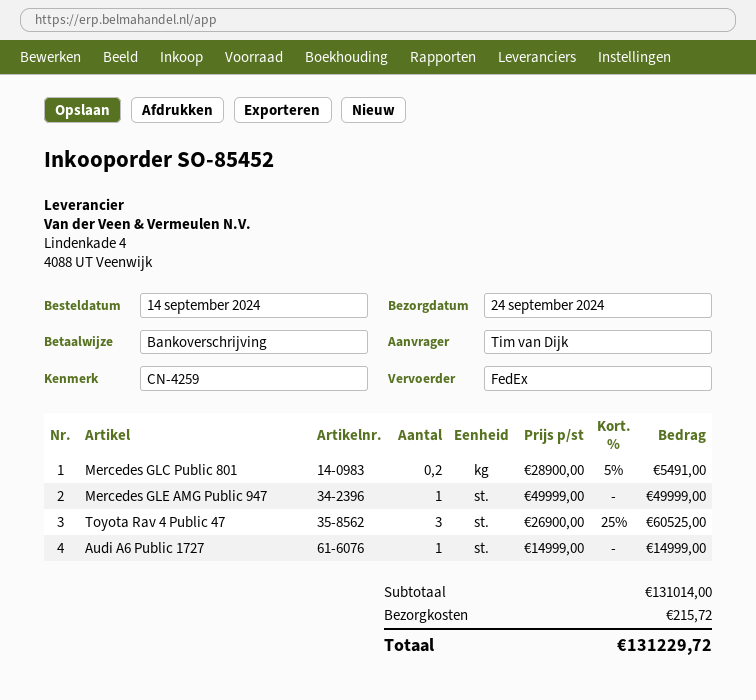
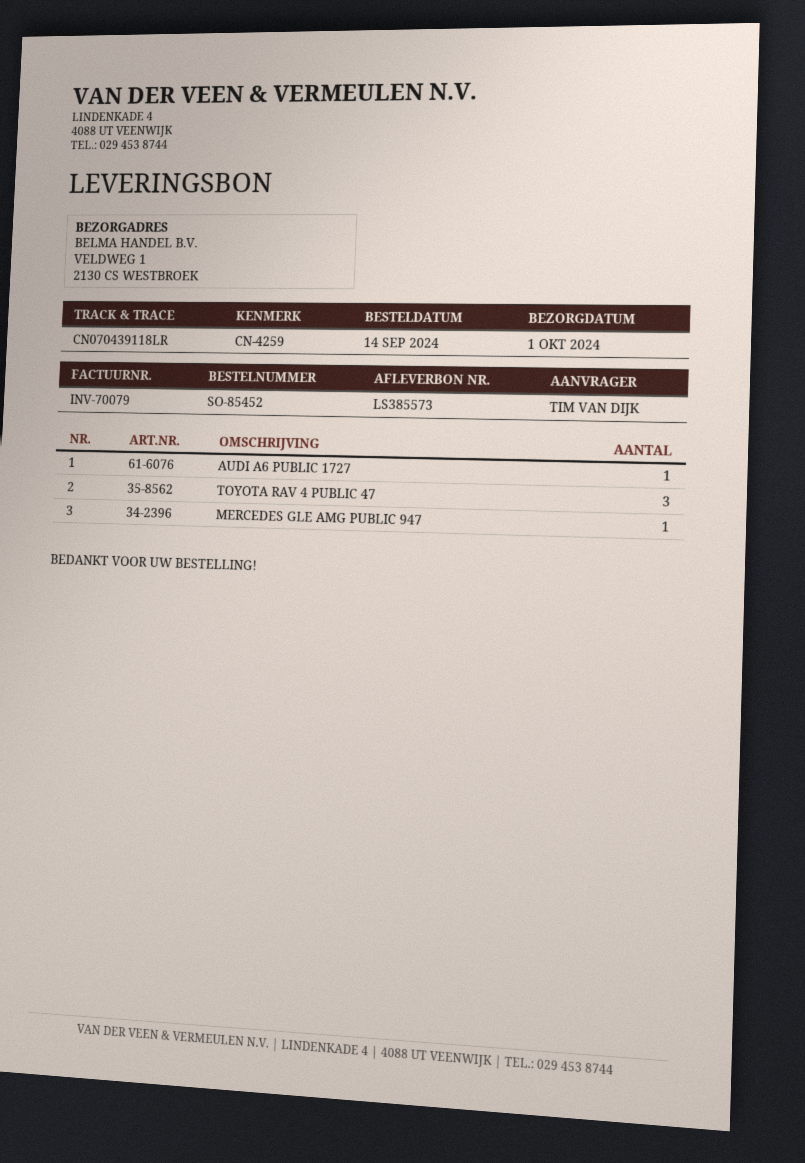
delivery date: 2024-09-24 -> 2024-10-01
Mercedes GLC Public 801: 0.2 -> none

